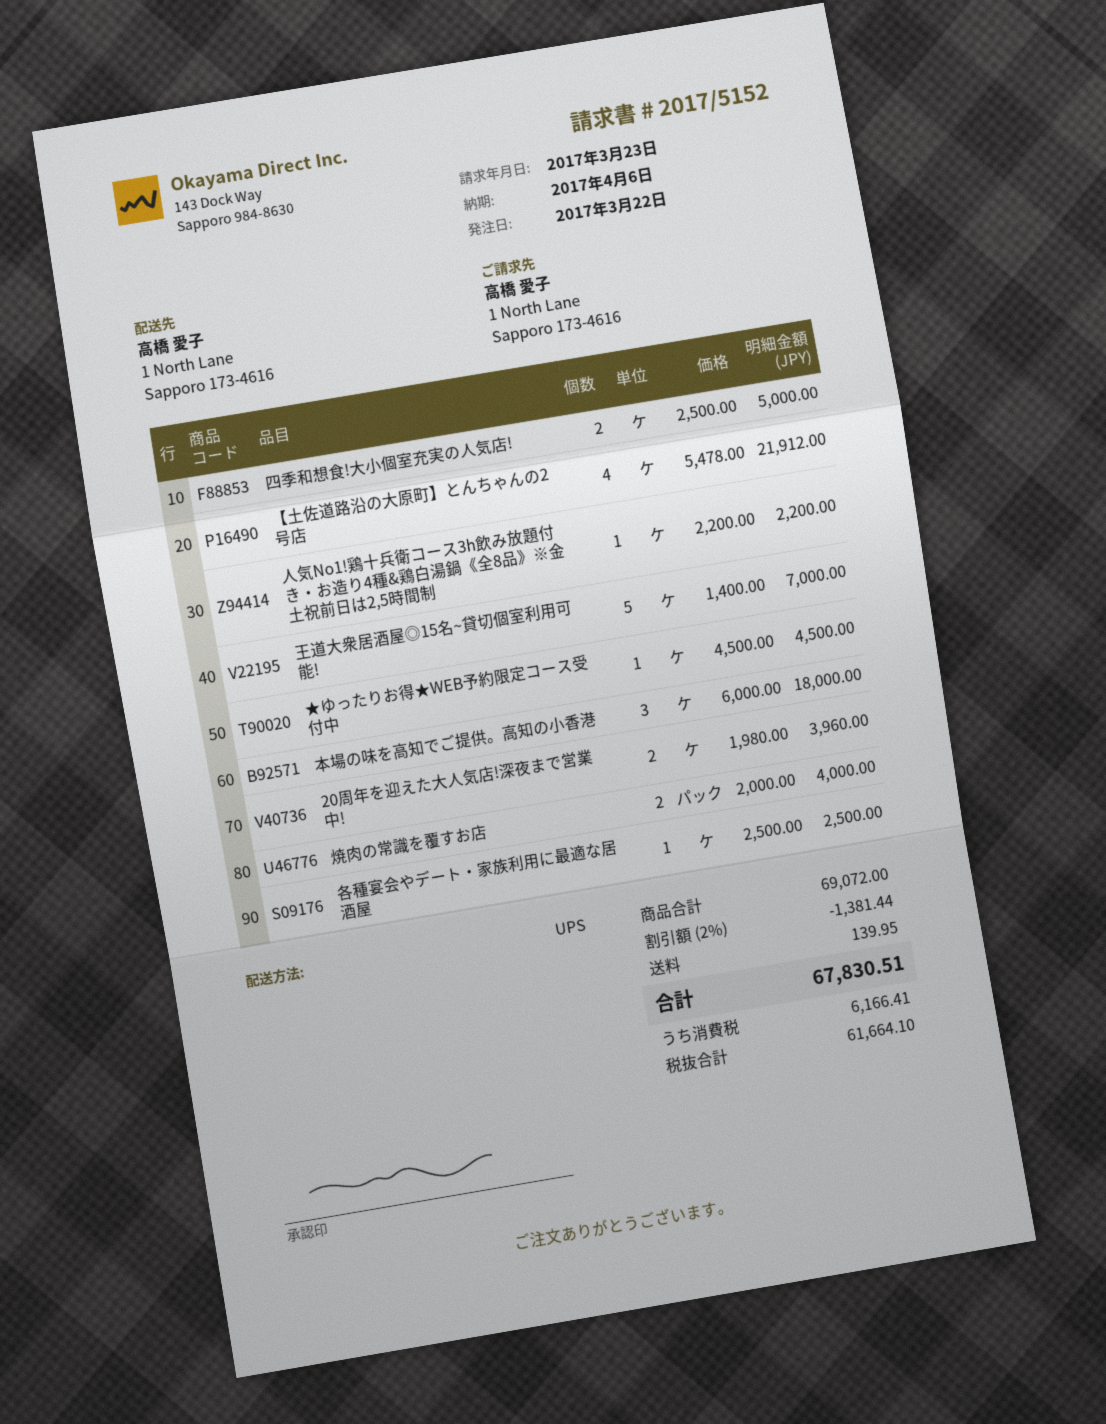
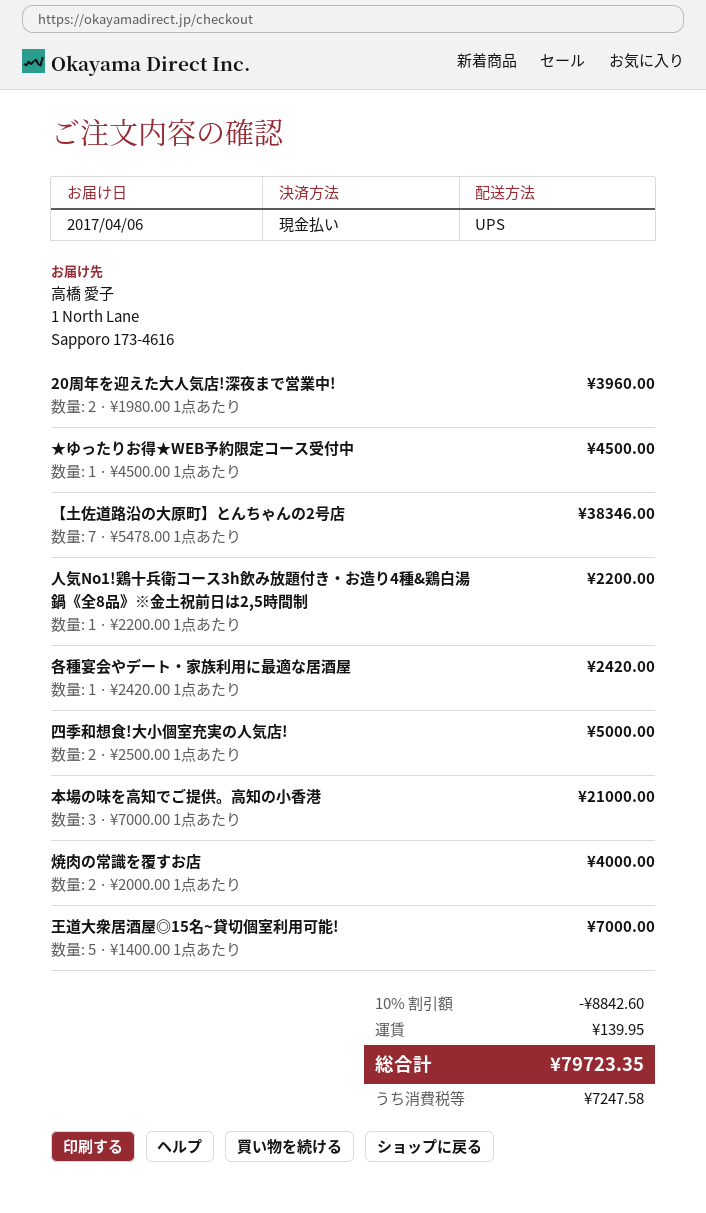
【土佐道路沿の大原町】とんちゃんの2号店: 4 x 5478.00 = 21912.00 -> 7 x 5478.00 = 38346.00
本場の味を高知でご提供。高知の小香港: 3 x 6000.00 = 18000.00 -> 3 x 7000.00 = 21000.00
各種宴会やデート・家族利用に最適な居酒屋: 1 x 2500.00 = 2500.00 -> 1 x 2420.00 = 2420.00
discount: 2% = 1381.44 -> 10% = 8842.60
tax: 6166.41 -> 7247.58
total: 67830.51 -> 79723.35

